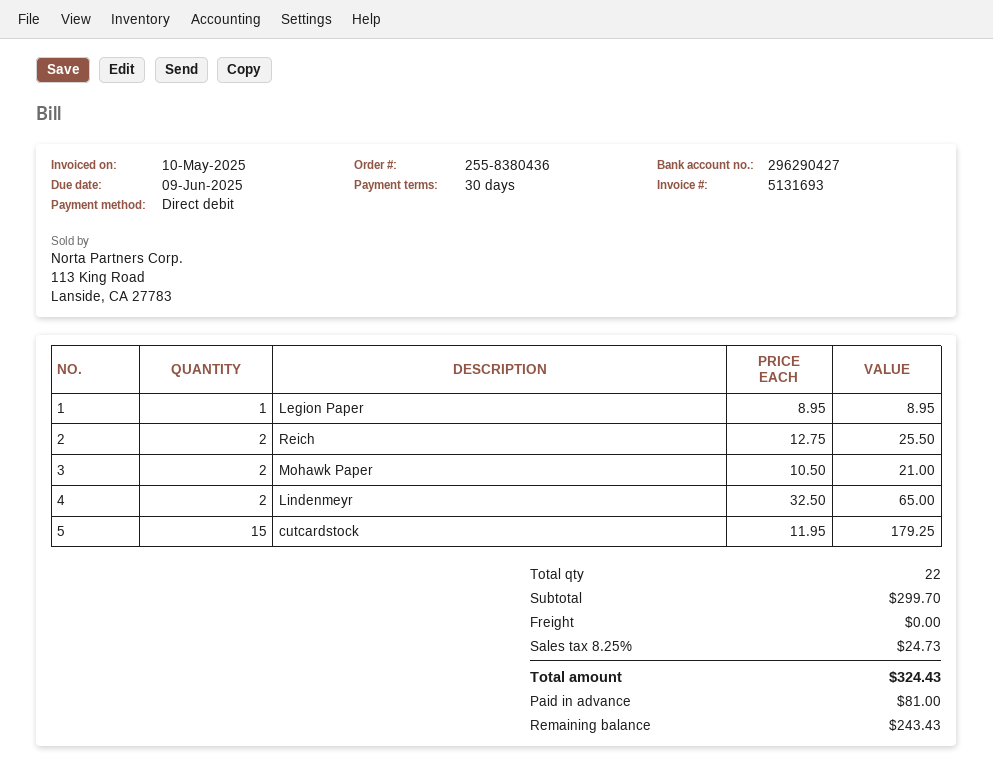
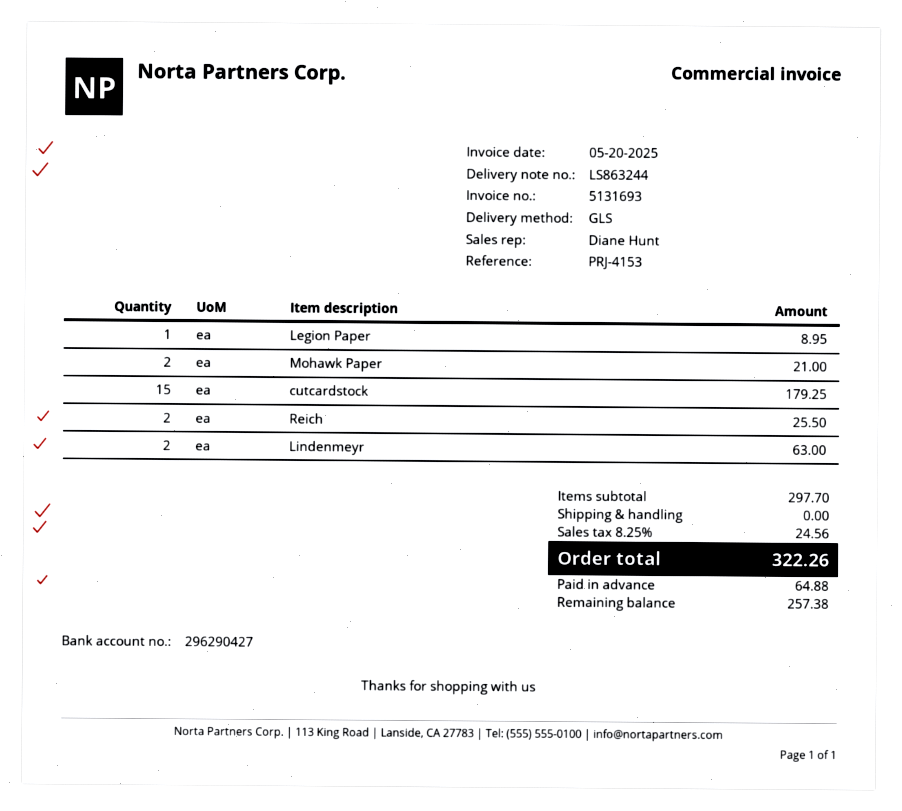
invoice date: 2025-05-10 -> 2025-05-20
Lindenmeyr: 2 for 65.00 -> 2 for 63.00
subtotal: 299.70 -> 297.70
tax: 8.25% = 24.73 -> 8.25% = 24.56
total: 324.43 -> 322.26
deposit: 81.00 -> 64.88
balance: 243.43 -> 257.38

